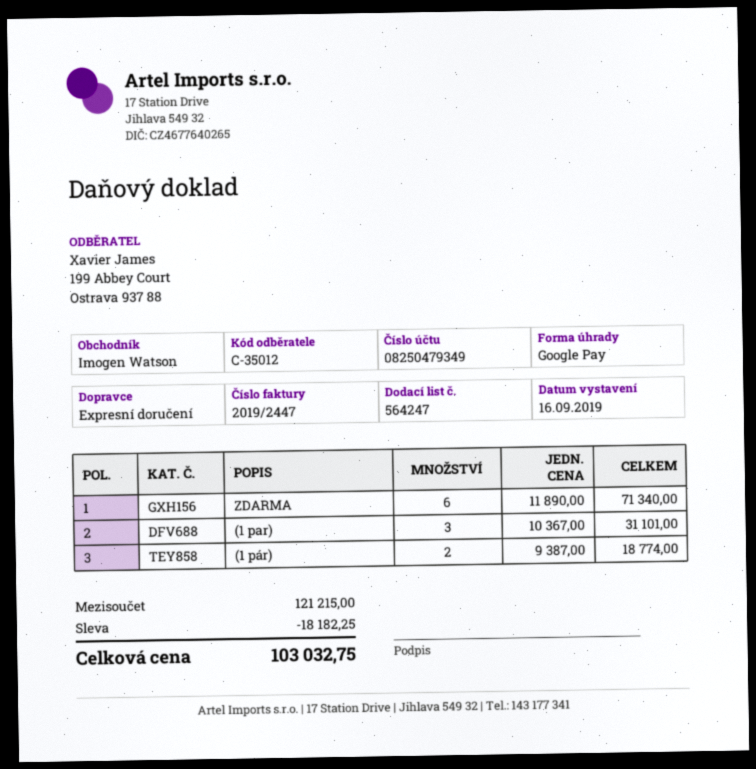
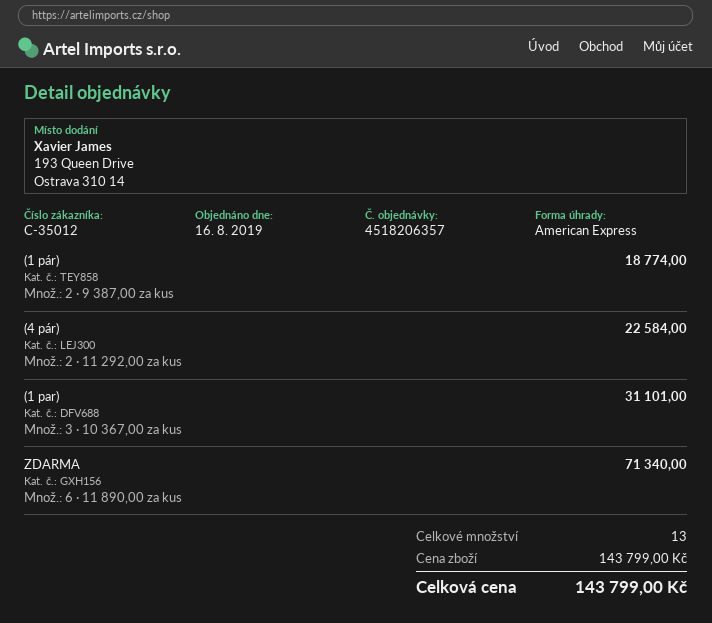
payment method: Google Pay -> American Express
(4 pár): none -> 2 x 11292.00 = 22584.00
subtotal: 121215.00 -> 143799.00
discount: 18182.25 -> none
total: 103032.75 -> 143799.00

